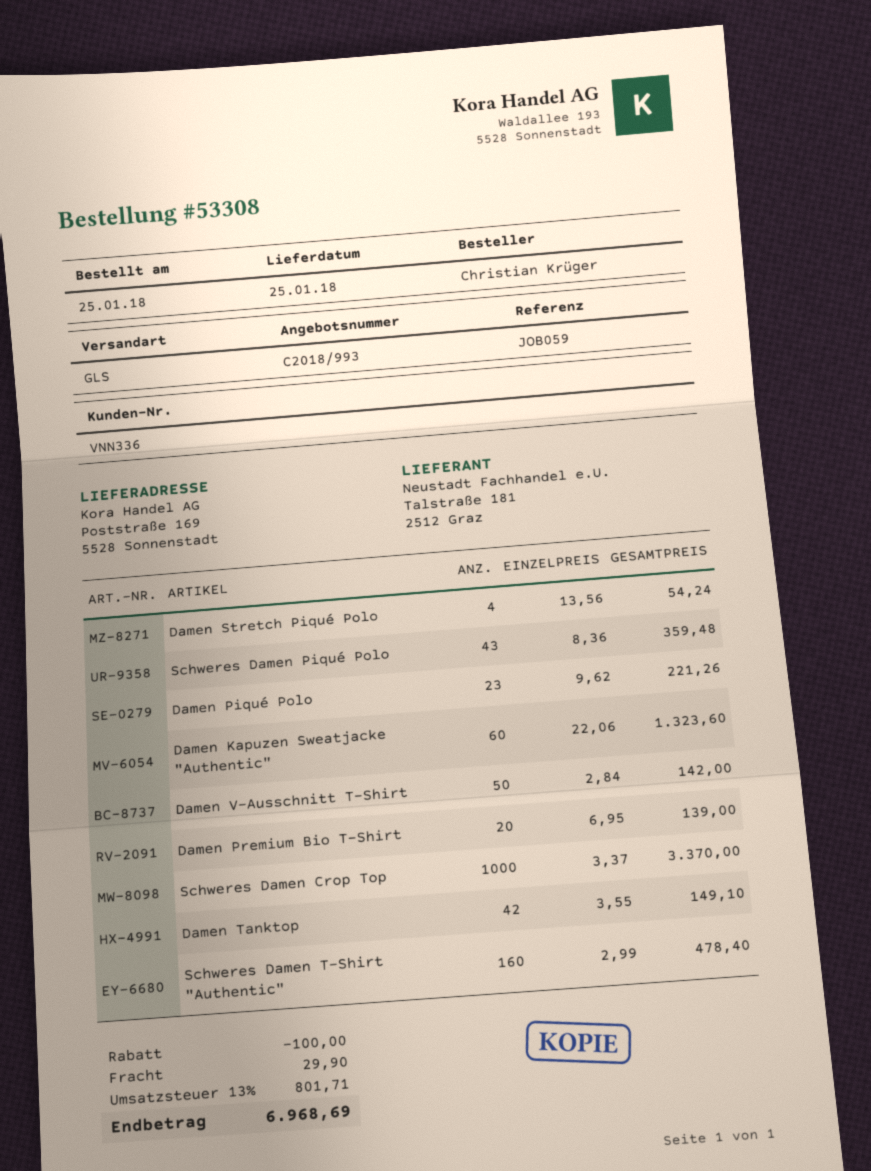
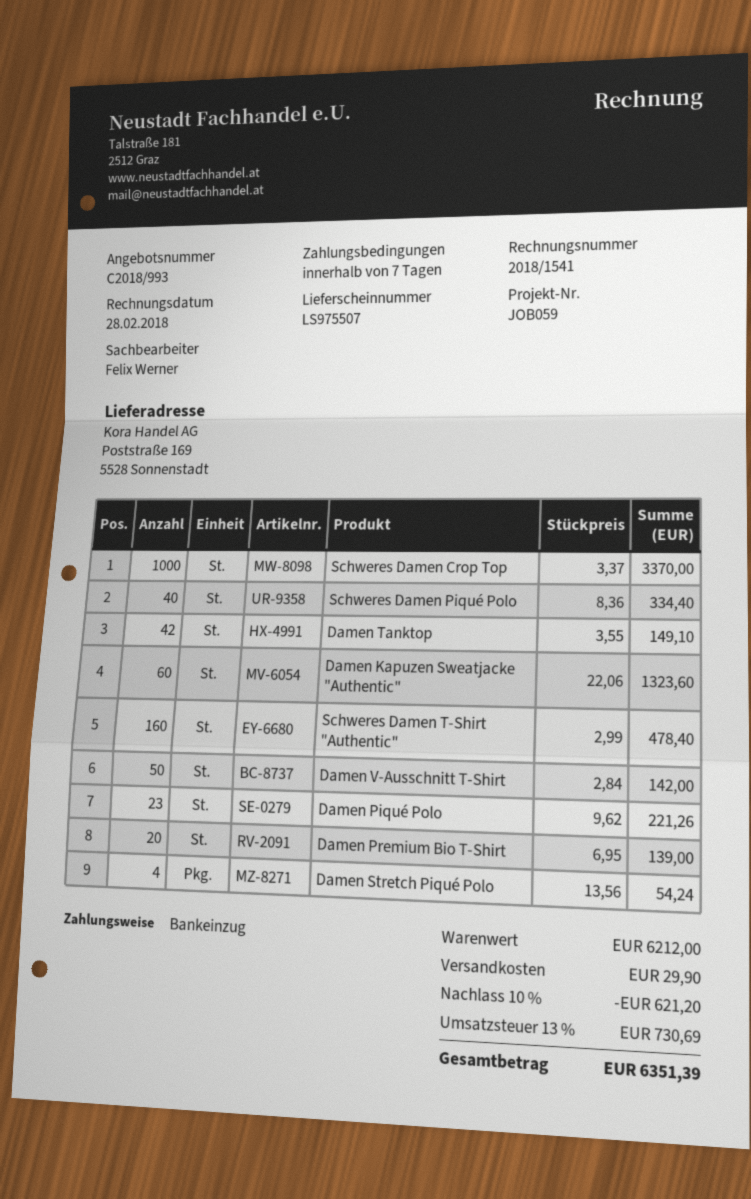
Schweres Damen Piqué Polo: 43 x 8.36 = 359.48 -> 40 x 8.36 = 334.40
discount: 100.00 -> 621.20
tax: 13% = 801.71 -> 13% = 730.69
total: 6968.69 -> 6351.39

